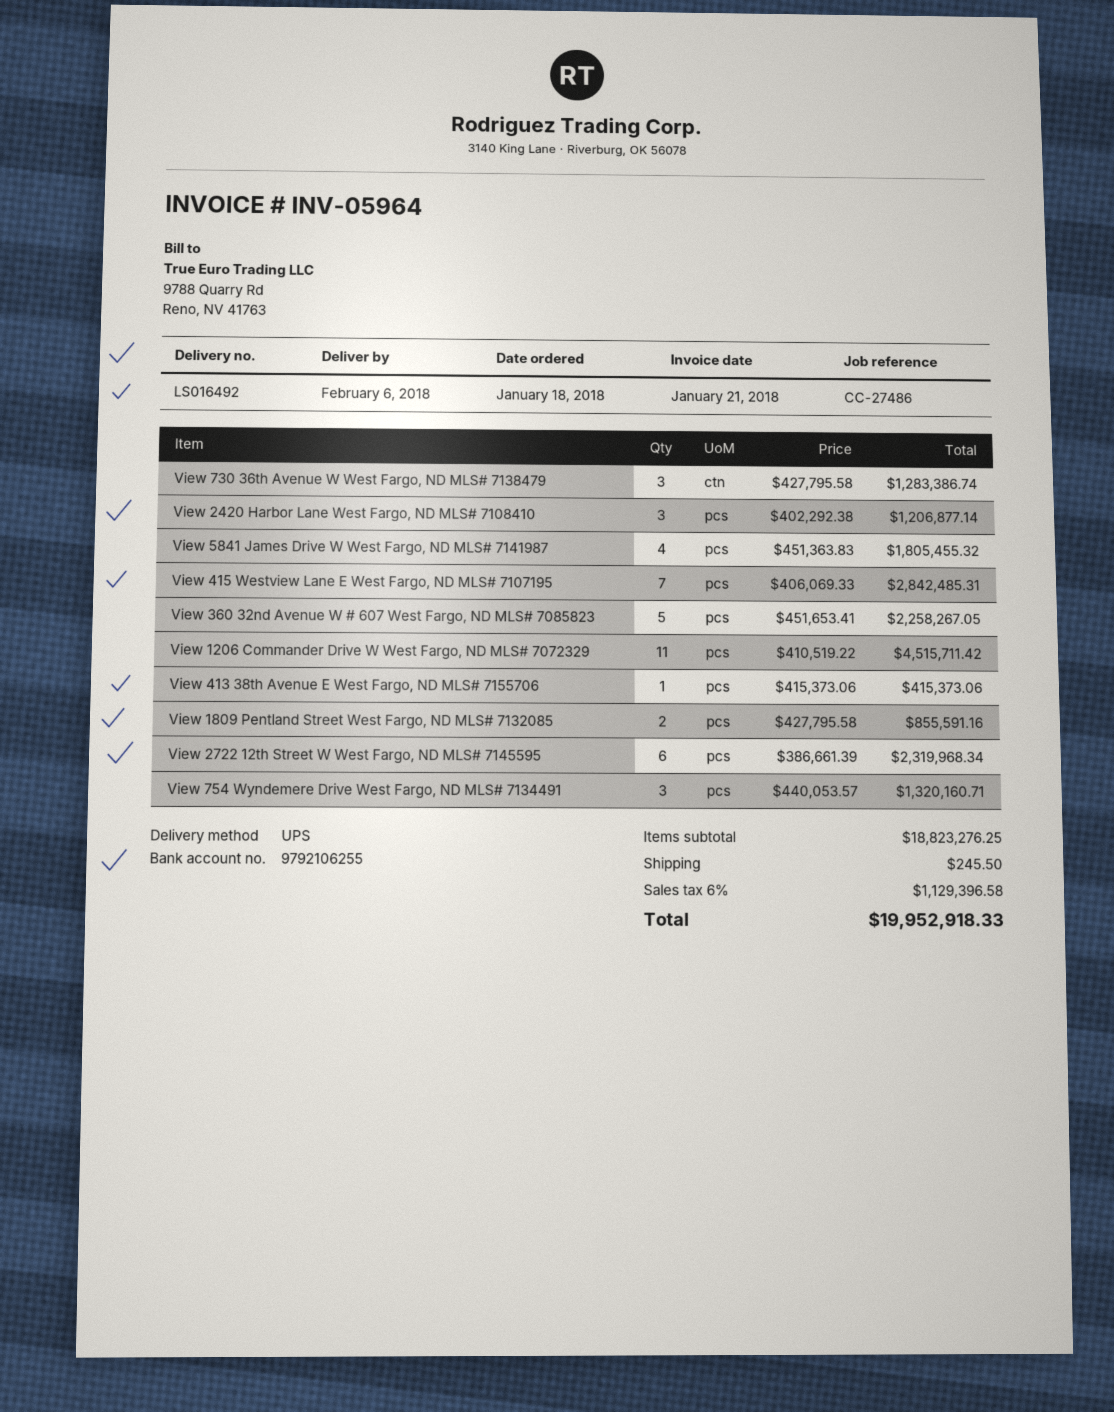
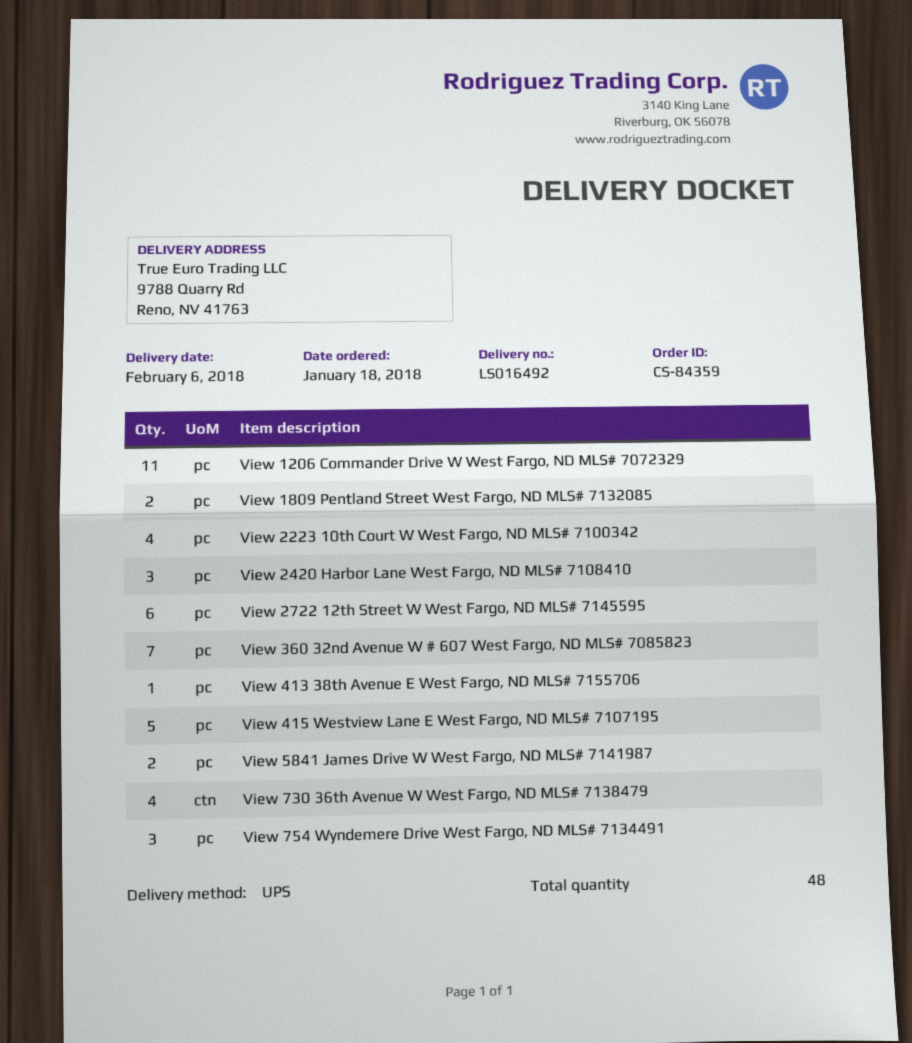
View 730 36th Avenue W West Fargo, ND MLS# 7138479: 3 -> 4
View 5841 James Drive W West Fargo, ND MLS# 7141987: 4 -> 2
View 415 Westview Lane E West Fargo, ND MLS# 7107195: 7 -> 5
View 360 32nd Avenue W # 607 West Fargo, ND MLS# 7085823: 5 -> 7
View 2223 10th Court W West Fargo, ND MLS# 7100342: none -> 4

